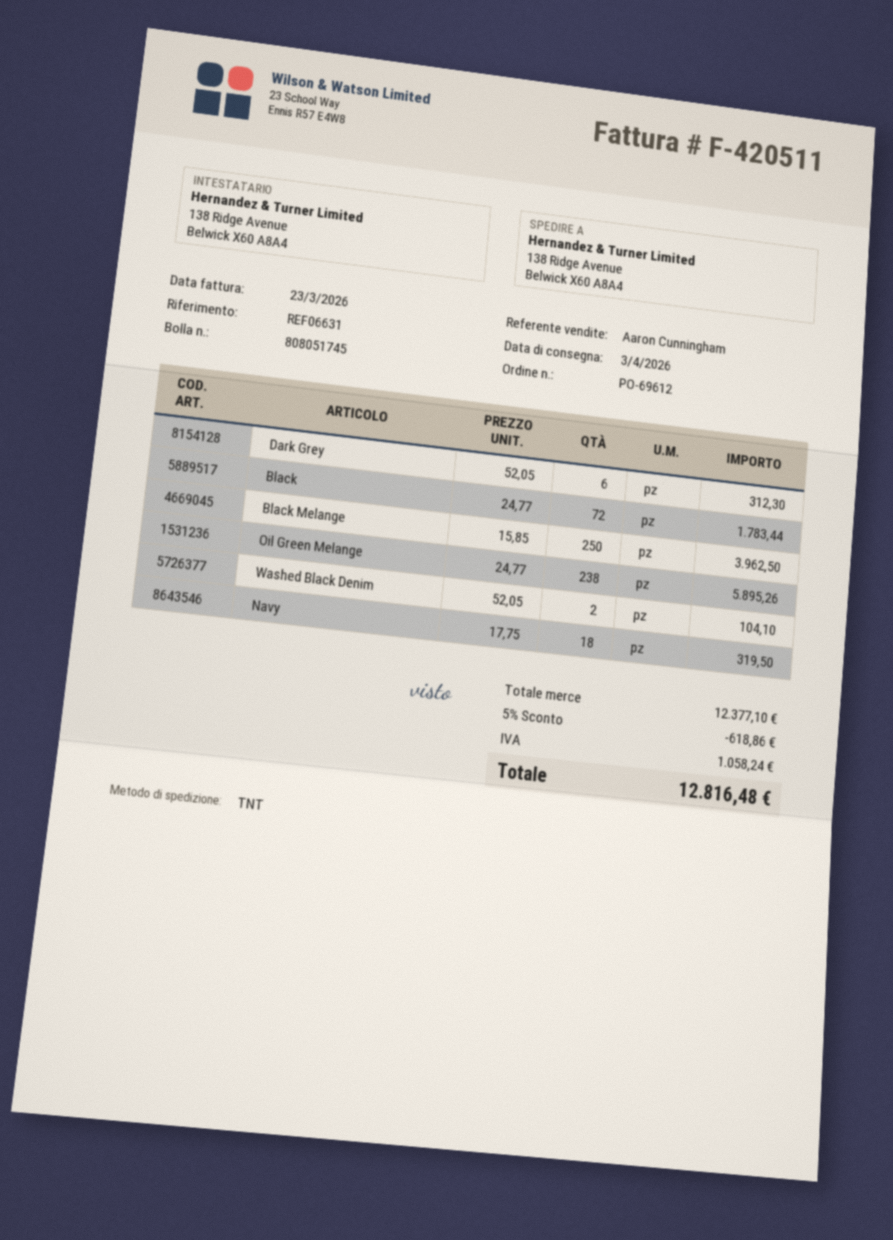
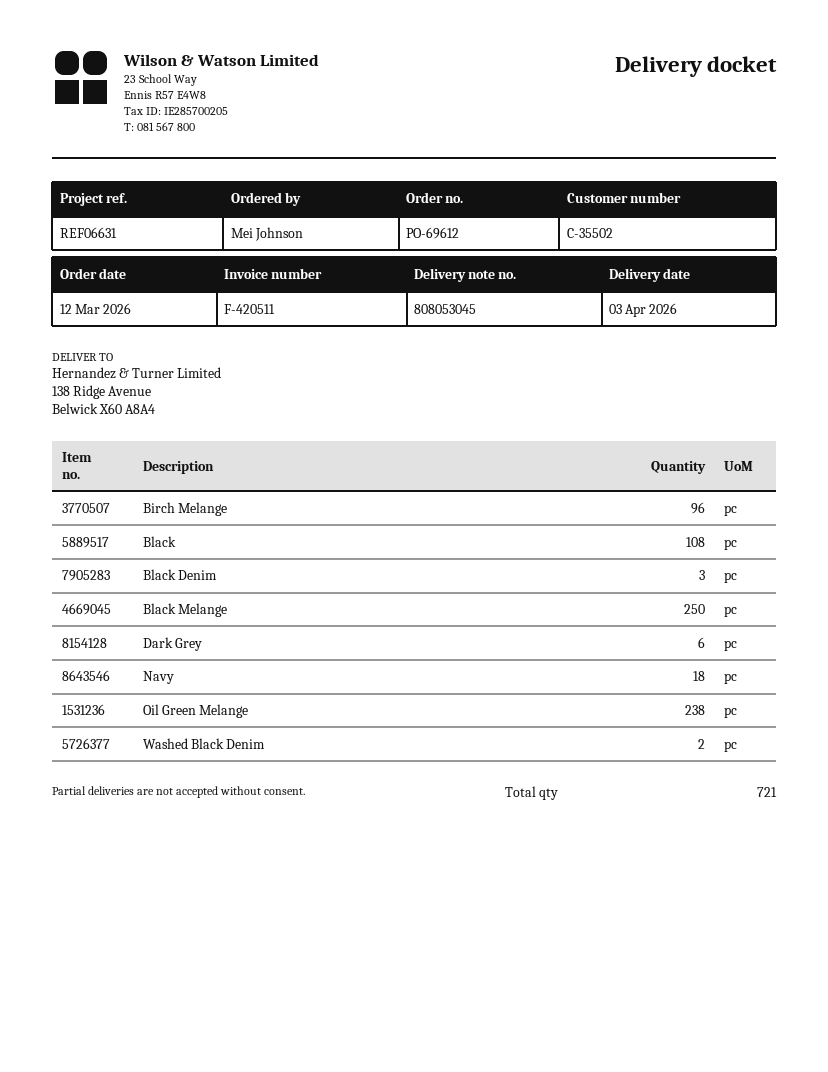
delivery note number: 808051745 -> 808053045
Black: 72 -> 108
Birch Melange: none -> 96
Black Denim: none -> 3

